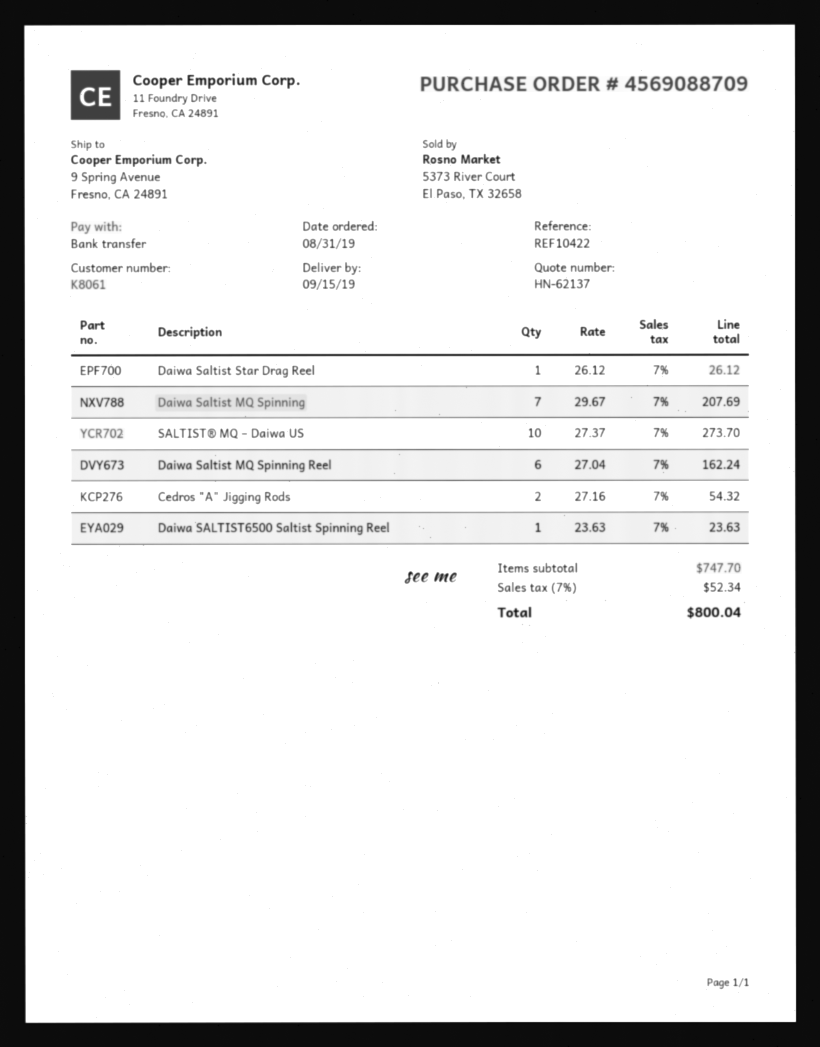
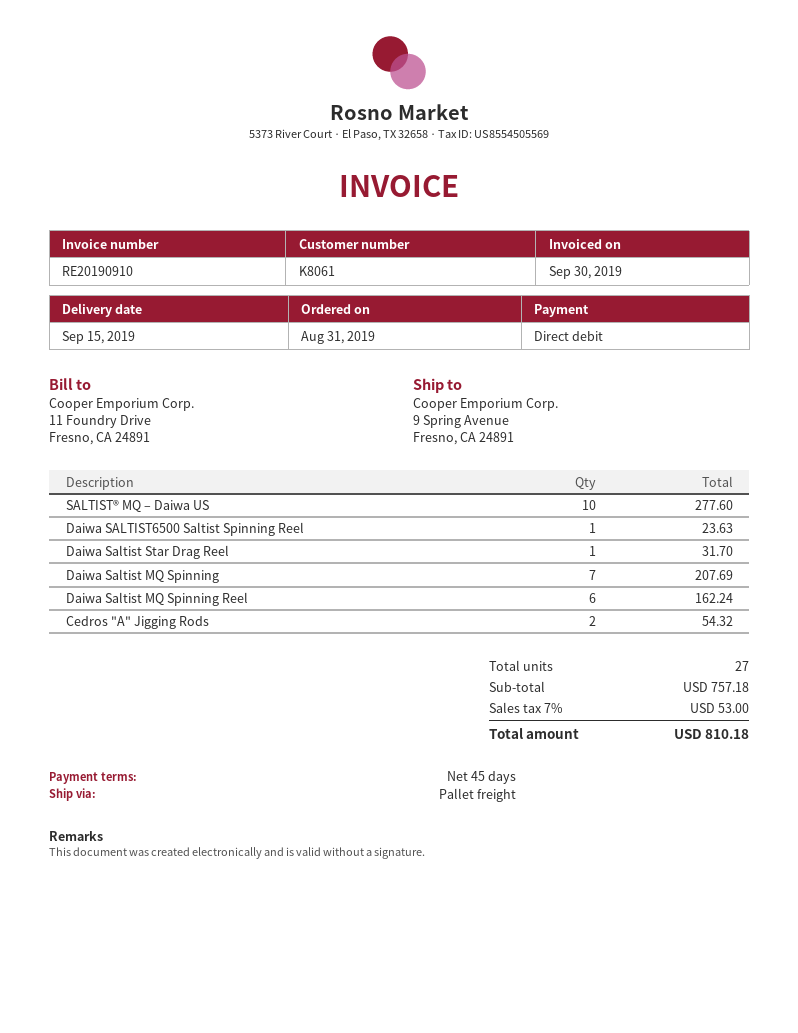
payment method: bank transfer -> direct debit
Daiwa Saltist Star Drag Reel: 1 for 26.12 -> 1 for 31.70
SALTIST® MQ – Daiwa US: 10 for 273.70 -> 10 for 277.60
subtotal: 747.70 -> 757.18
tax: 7% = 52.34 -> 7% = 53.00
total: 800.04 -> 810.18

